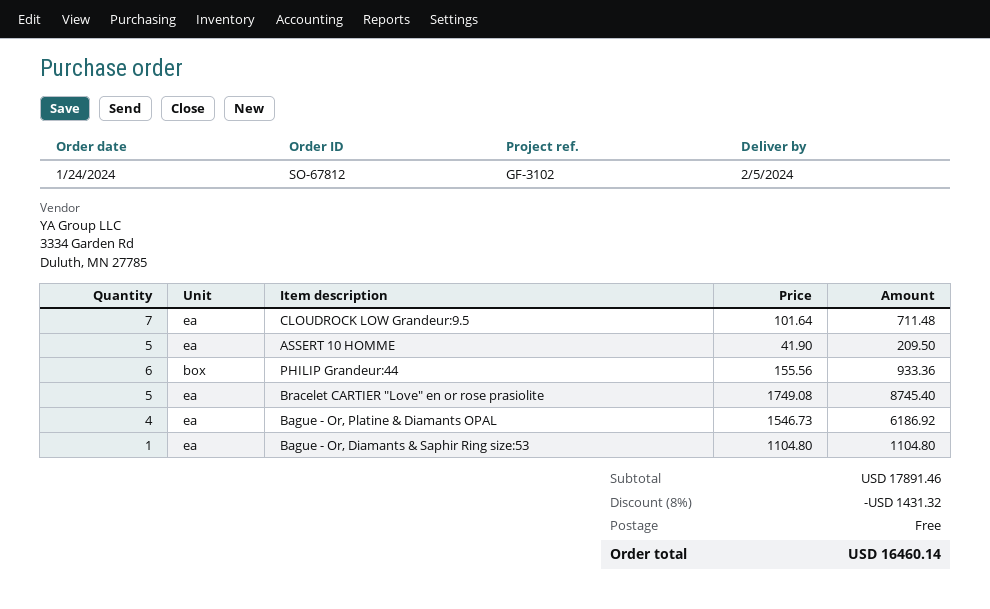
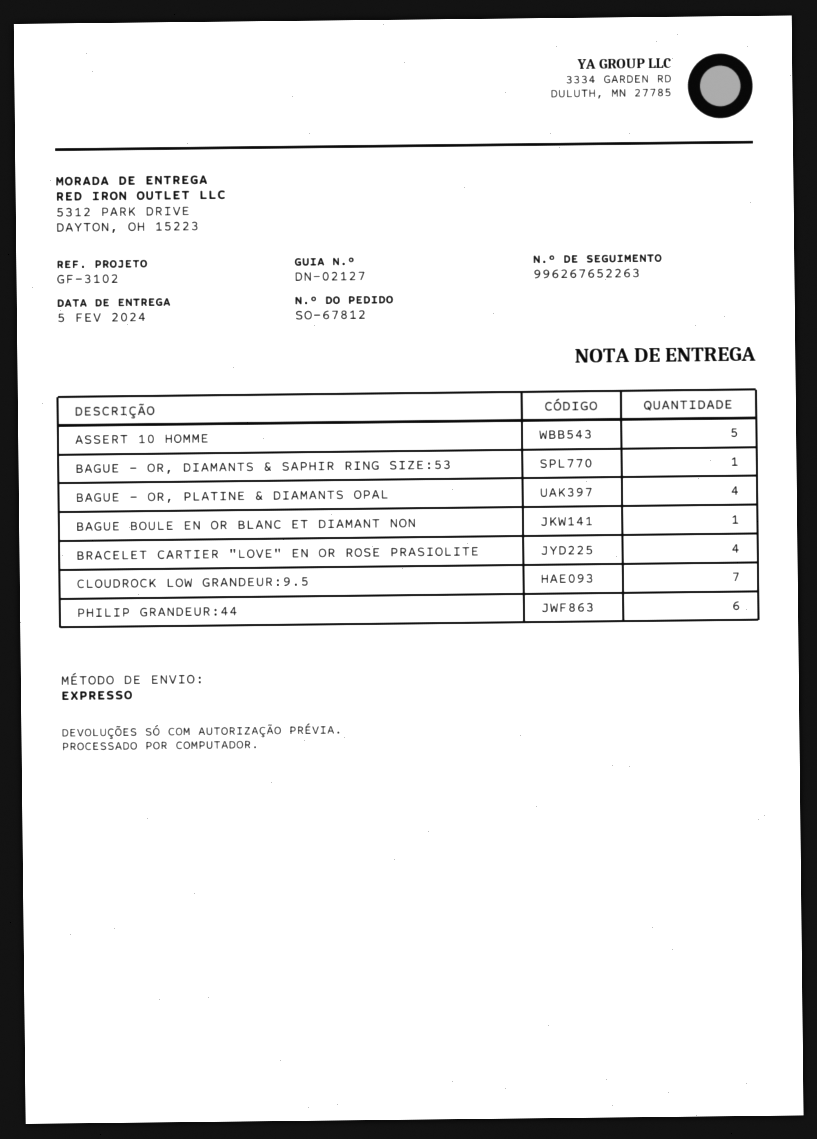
Bracelet CARTIER "Love" en or rose prasiolite: 5 -> 4
BAGUE BOULE EN OR BLANC ET DIAMANT NON: none -> 1

